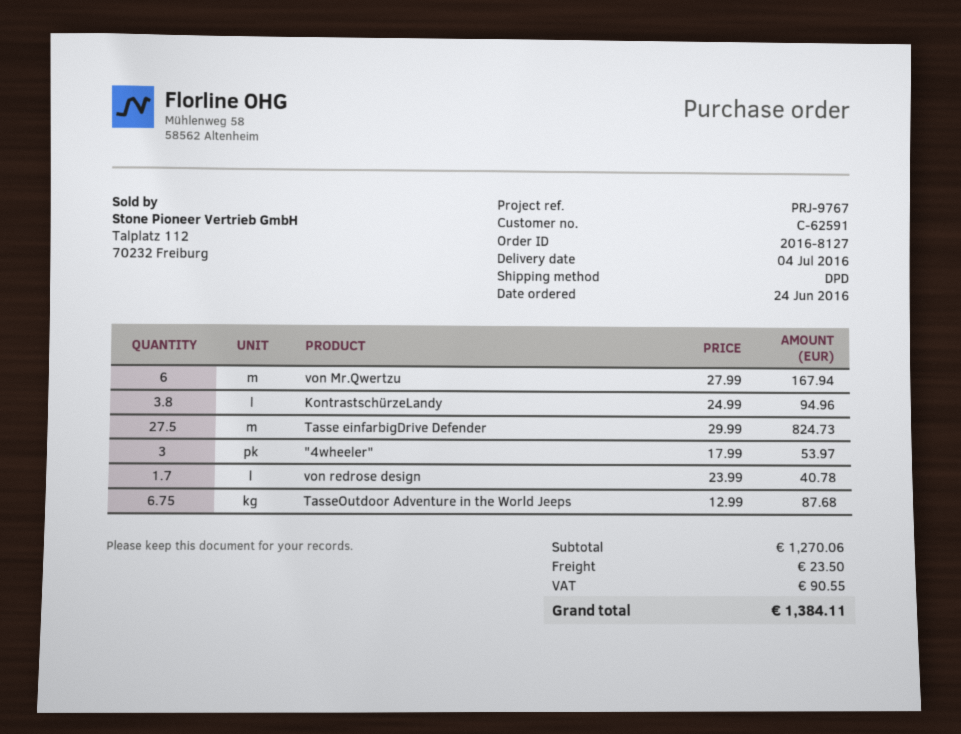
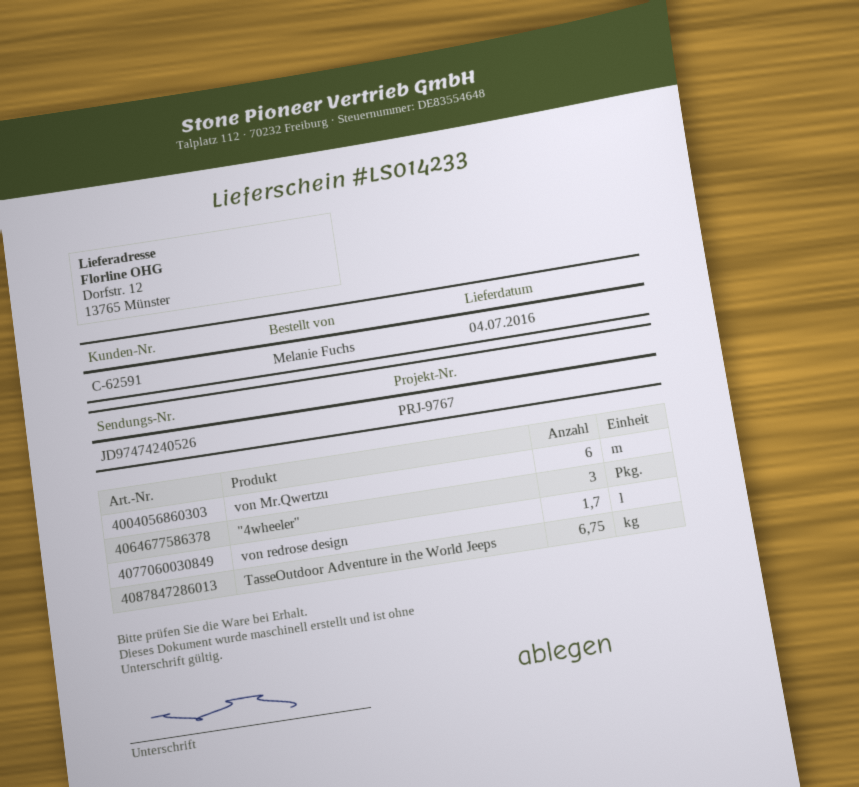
KontrastschürzeLandy: 3.8 -> none
Tasse einfarbigDrive Defender: 27.5 -> none

